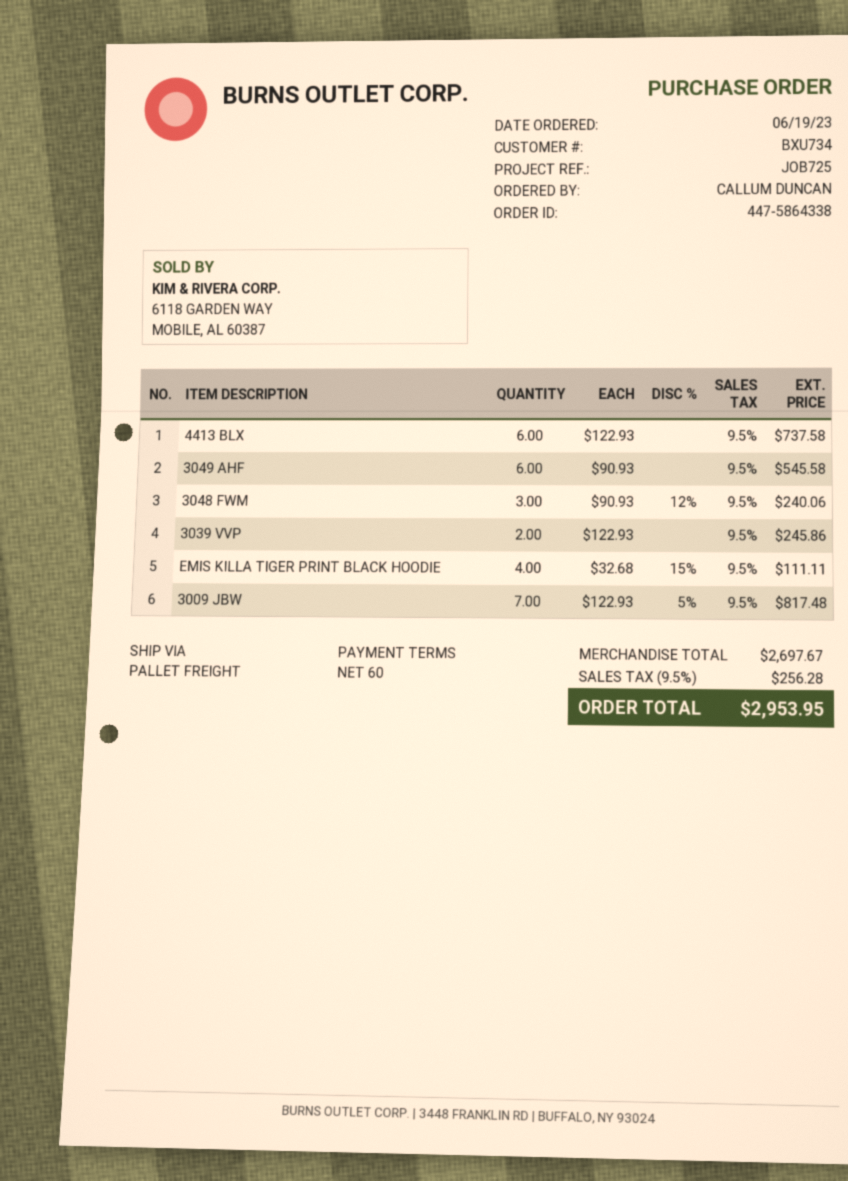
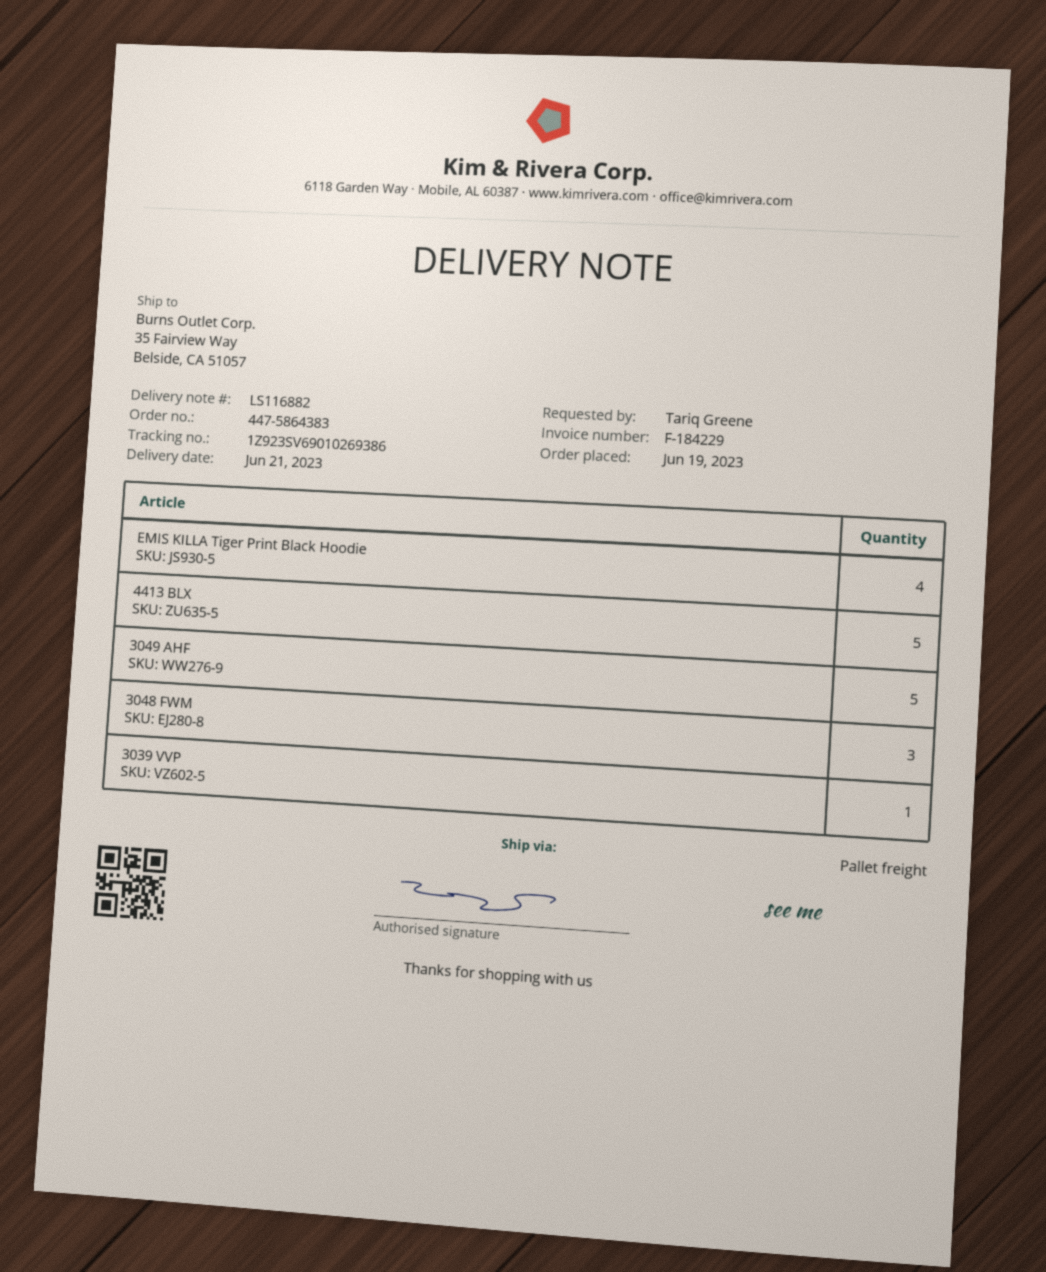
order number: 447-5864338 -> 447-5864383
ordered by: CALLUM DUNCAN -> Tariq Greene
4413 BLX: 6 -> 5
3049 AHF: 6 -> 5
3039 VVP: 2 -> 1
3009 JBW: 7 -> none

